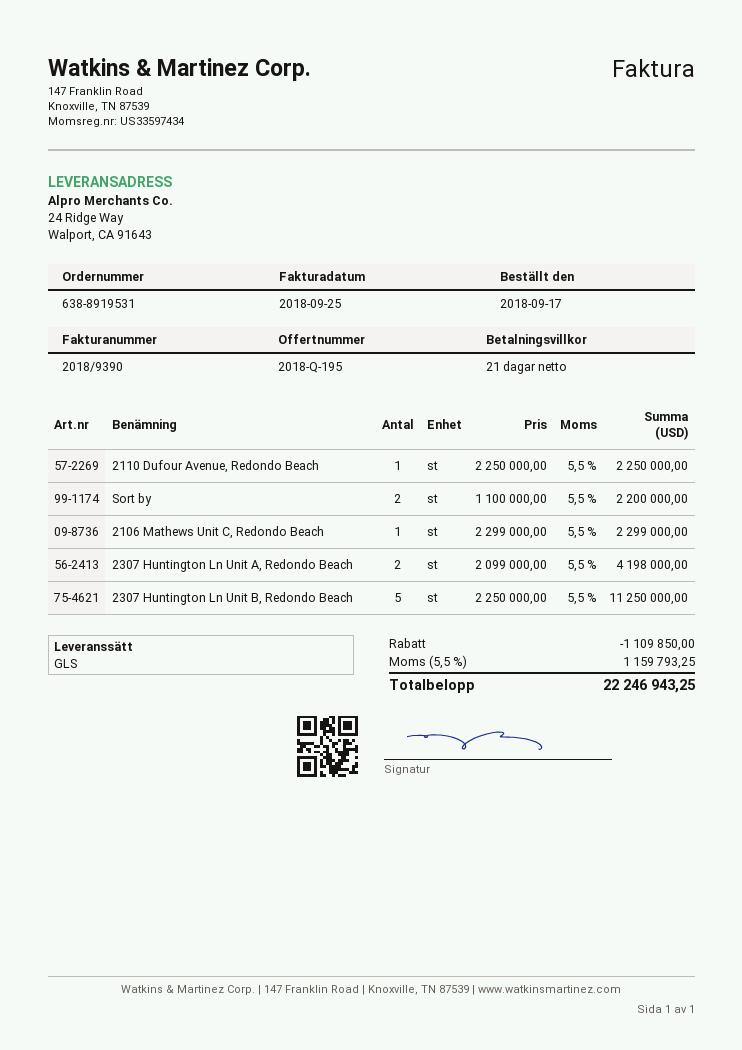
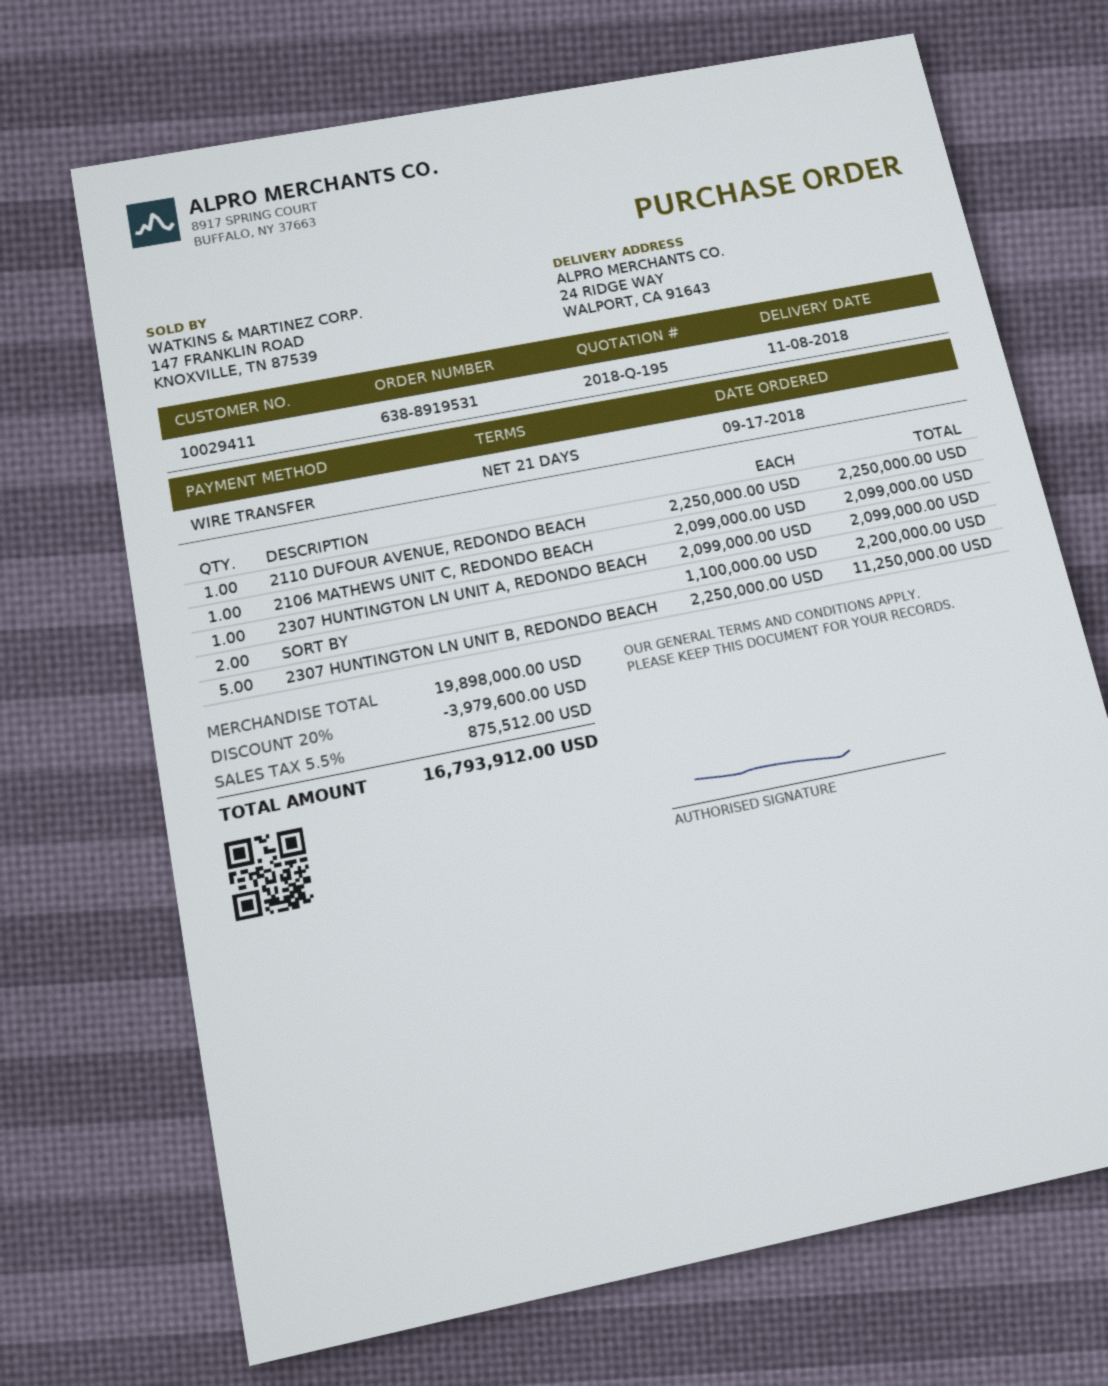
2106 Mathews Unit C, Redondo Beach: 1 x 2299000.00 = 2299000.00 -> 1 x 2099000.00 = 2099000.00
2307 Huntington Ln Unit A, Redondo Beach: 2 x 2099000.00 = 4198000.00 -> 1 x 2099000.00 = 2099000.00
discount: 1109850.00 -> 3979600.00
tax: 5.5% = 1159793.25 -> 5.5% = 875512.00
total: 22246943.25 -> 16793912.00

